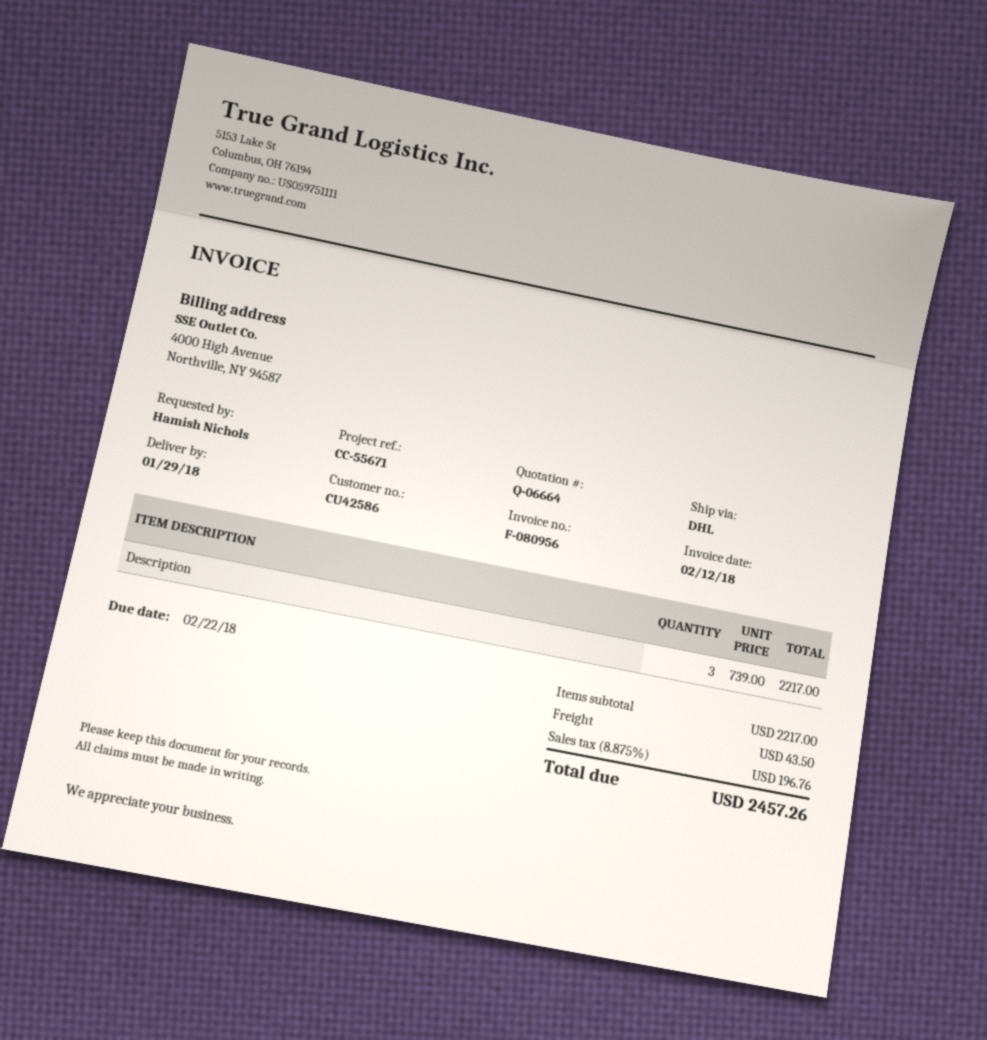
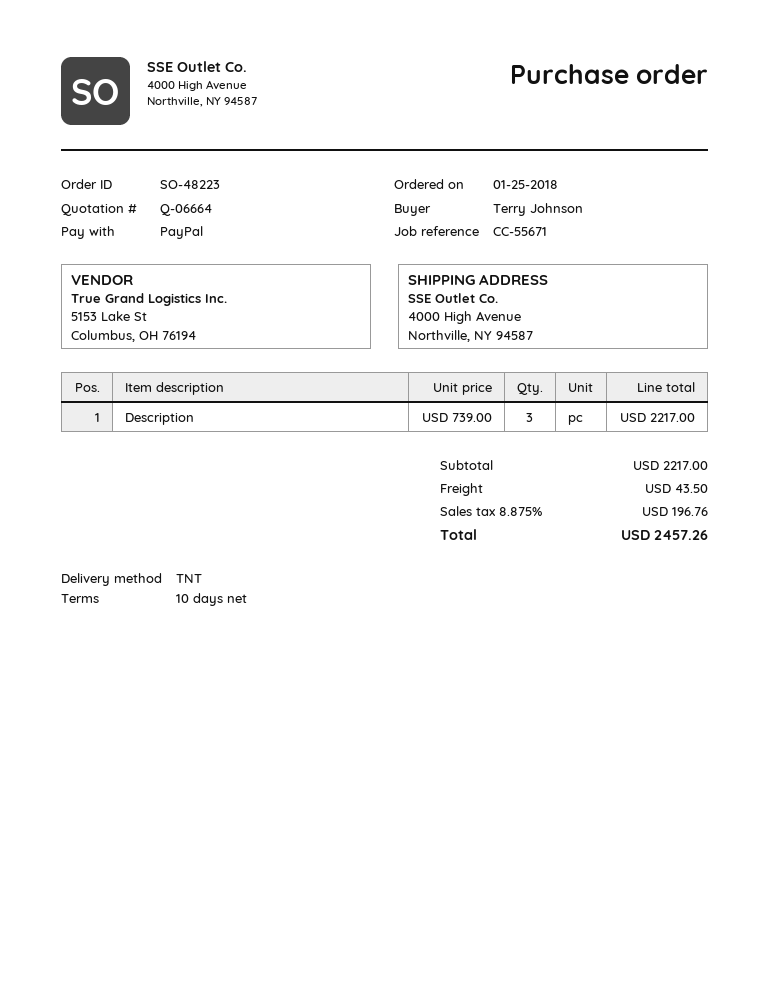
ordered by: Hamish Nichols -> Terry Johnson
shipping method: DHL -> TNT

